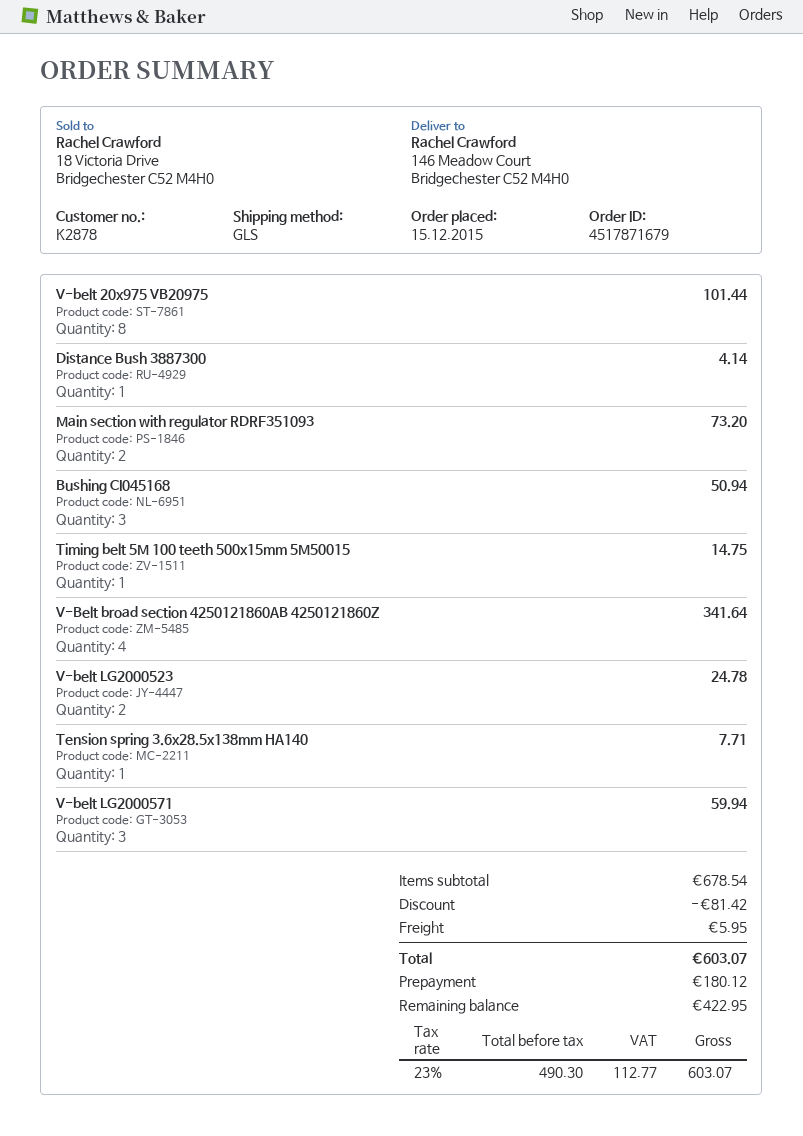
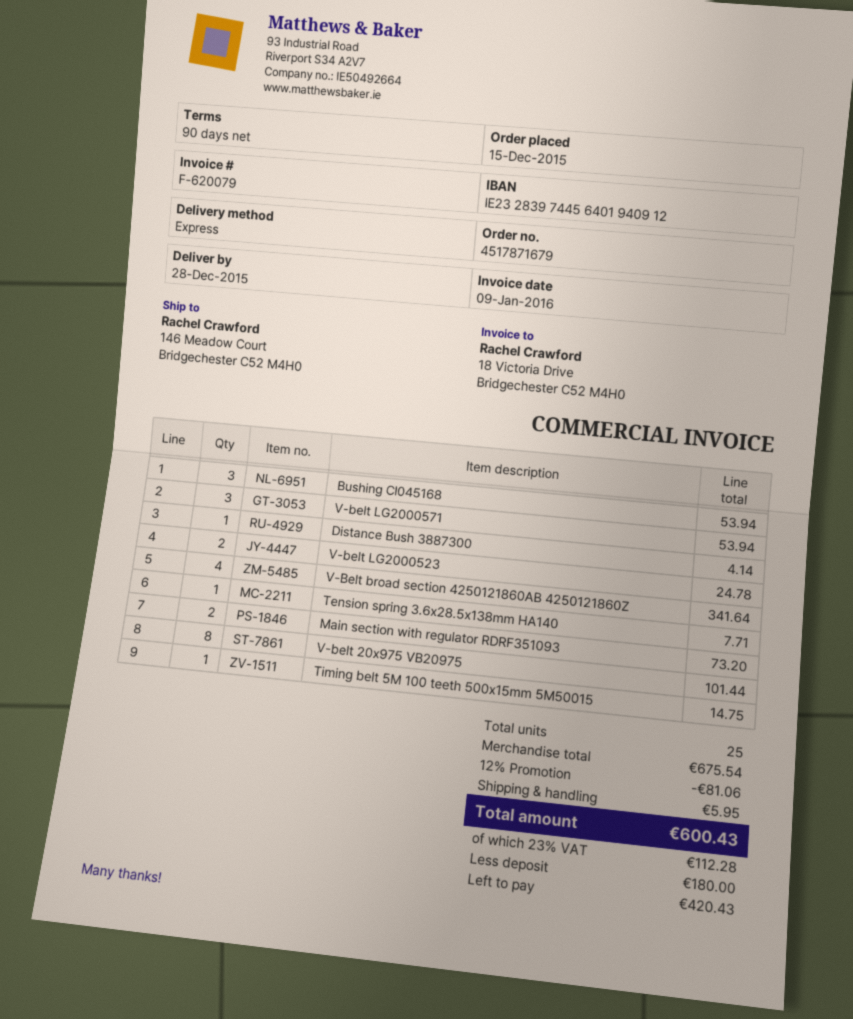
shipping method: GLS -> express
Bushing CI045168: 3 for 50.94 -> 3 for 53.94
V-belt LG2000571: 3 for 59.94 -> 3 for 53.94
subtotal: 678.54 -> 675.54
discount: 81.42 -> 81.06
tax: 23% = 112.77 -> 23% = 112.28
total: 603.07 -> 600.43
deposit: 180.12 -> 180.00
balance: 422.95 -> 420.43

